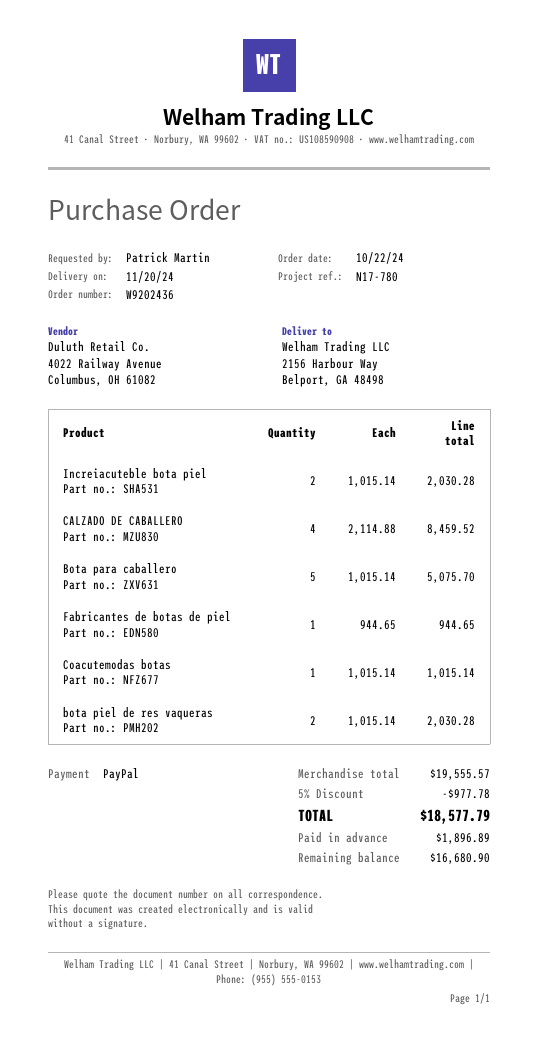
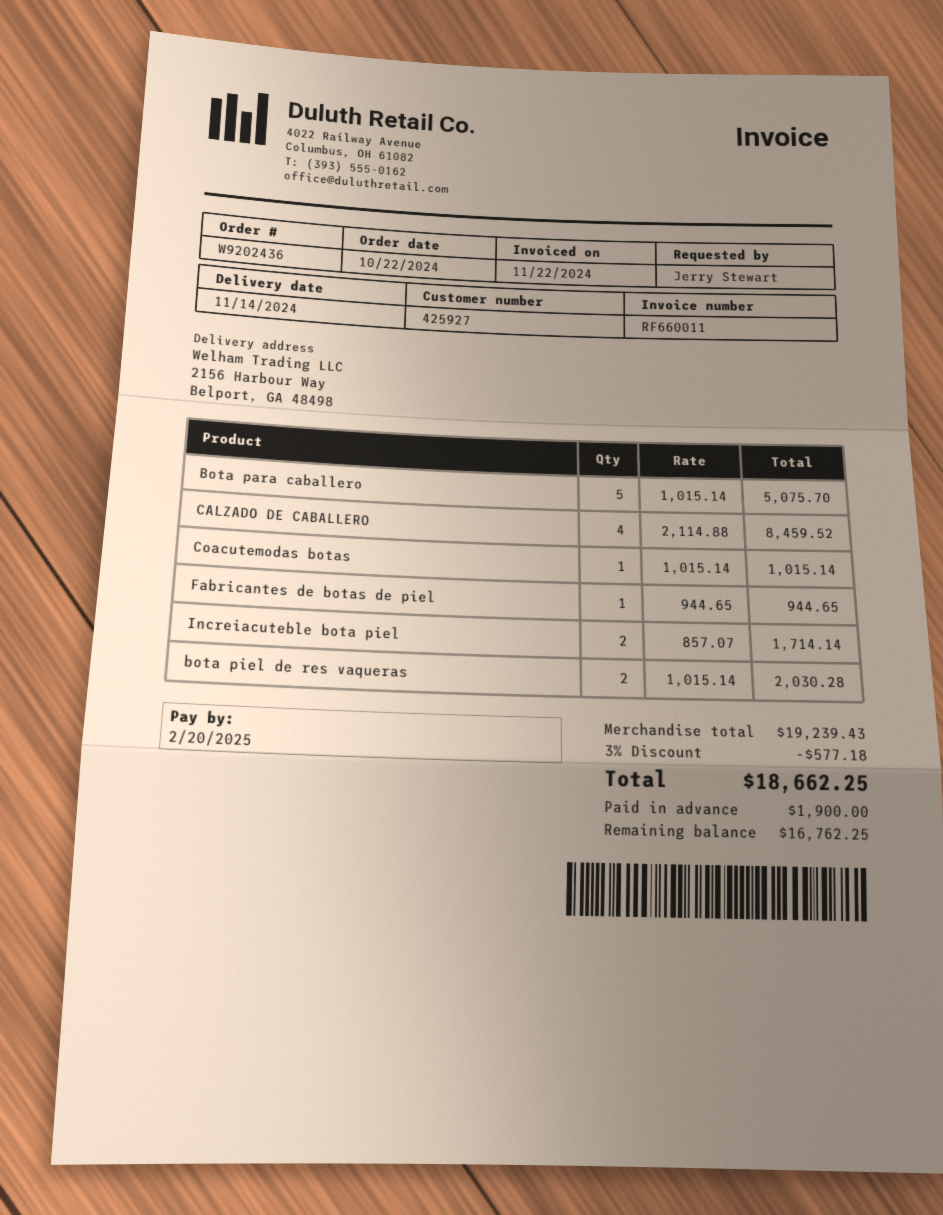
delivery date: 2024-11-20 -> 2024-11-14
ordered by: Patrick Martin -> Jerry Stewart
Increiacuteble bota piel: 2 x 1015.14 = 2030.28 -> 2 x 857.07 = 1714.14
subtotal: 19555.57 -> 19239.43
discount: 5% = 977.78 -> 3% = 577.18
total: 18577.79 -> 18662.25
deposit: 1896.89 -> 1900.00
balance: 16680.90 -> 16762.25

